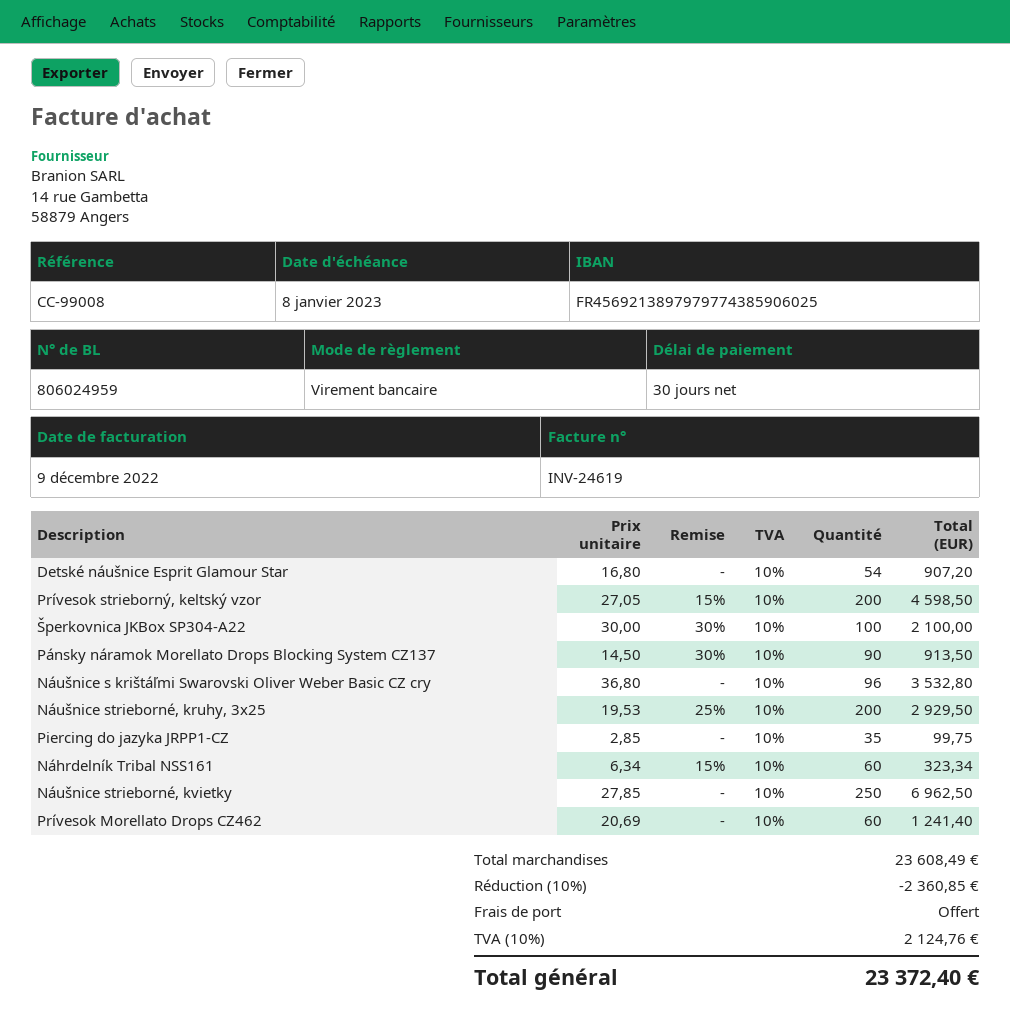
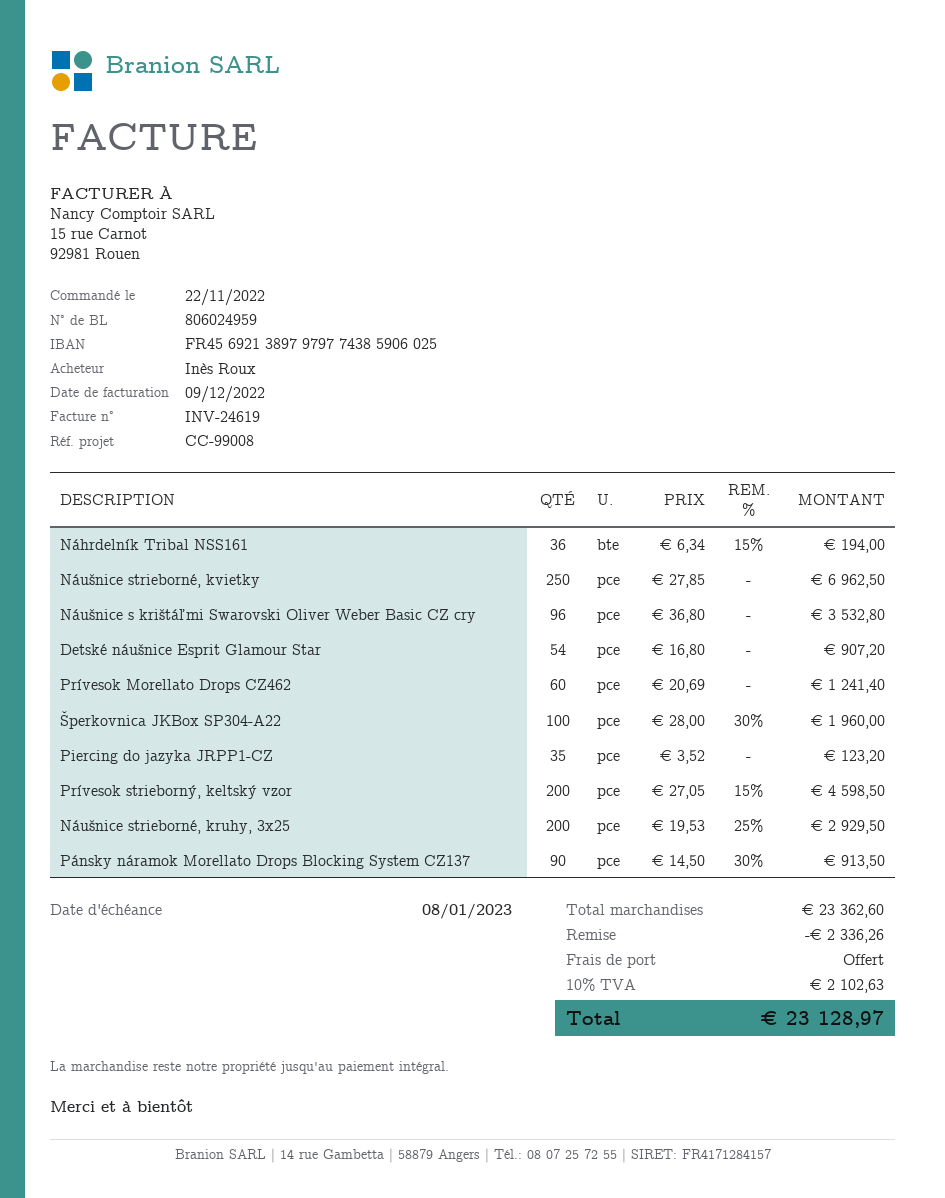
Šperkovnica JKBox SP304-A22: 100 x 30.00 - 30% = 2100.00 -> 100 x 28.00 - 30% = 1960.00
Piercing do jazyka JRPP1-CZ: 35 x 2.85 = 99.75 -> 35 x 3.52 = 123.20
Náhrdelník Tribal NSS161: 60 x 6.34 - 15% = 323.34 -> 36 x 6.34 - 15% = 194.00
subtotal: 23608.49 -> 23362.60
discount: 2360.85 -> 2336.26
tax: 10% = 2124.76 -> 10% = 2102.63
total: 23372.40 -> 23128.97

